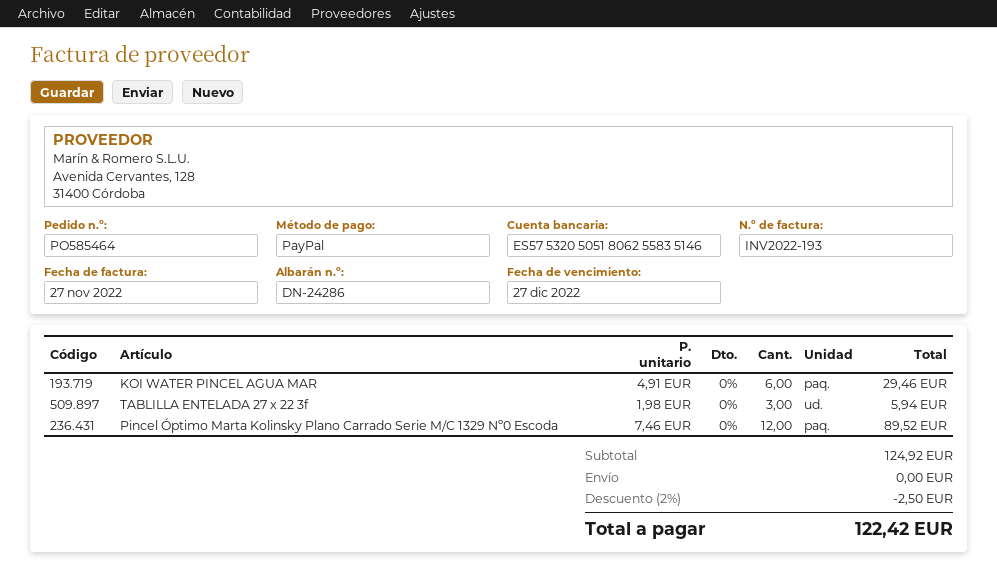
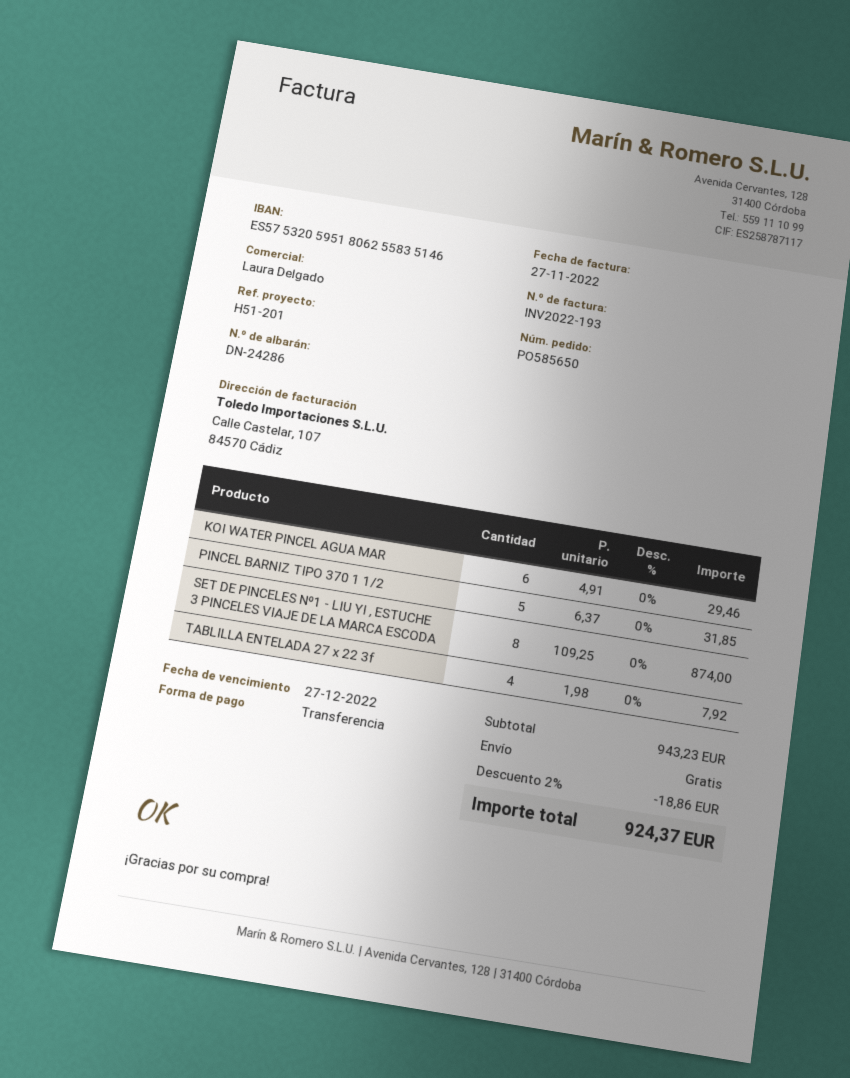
order number: PO585464 -> PO585650
payment method: PayPal -> bank transfer
bank account: ES5753205051806255835146 -> ES5753205951806255835146
TABLILLA ENTELADA 27 x 22 3f: 3 x 1.98 = 5.94 -> 4 x 1.98 = 7.92
Pincel Óptimo Marta Kolinsky Plano Carrado Serie M/C 1329 Nº0 Escoda: 12 x 7.46 = 89.52 -> none
PINCEL BARNIZ TIPO 370 1 1/2: none -> 5 x 6.37 = 31.85
SET DE PINCELES Nº1 - LIU YI , ESTUCHE 3 PINCELES VIAJE DE LA MARCA ESCODA: none -> 8 x 109.25 = 874.00
subtotal: 124.92 -> 943.23
discount: 2% = 2.50 -> 2% = 18.86
total: 122.42 -> 924.37

